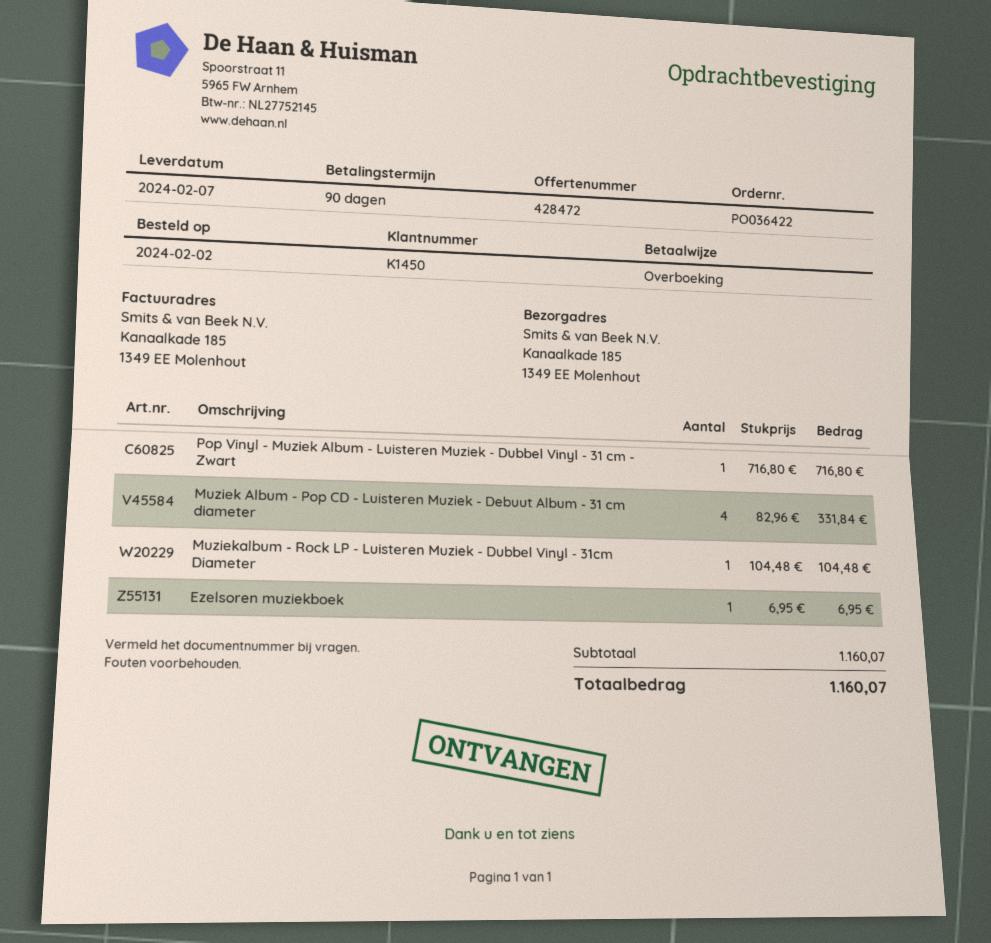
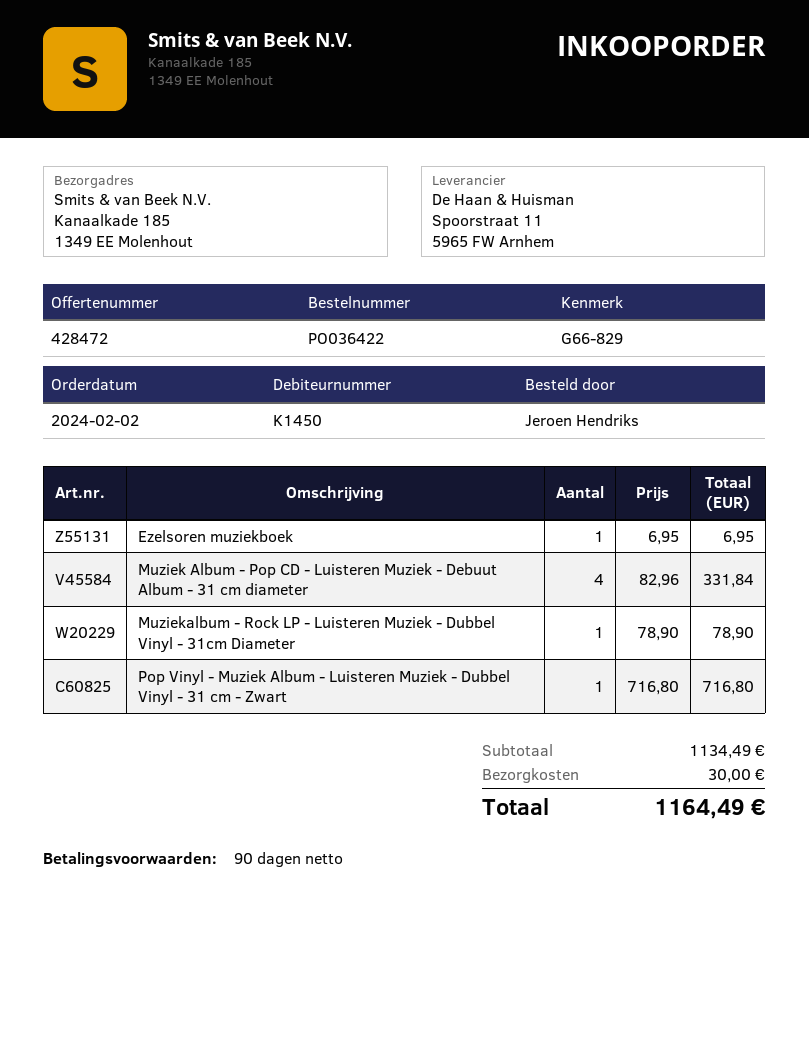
Muziekalbum - Rock LP - Luisteren Muziek - Dubbel Vinyl - 31cm Diameter: 1 x 104.48 = 104.48 -> 1 x 78.90 = 78.90
subtotal: 1160.07 -> 1134.49
shipping: none -> 30.00
total: 1160.07 -> 1164.49

